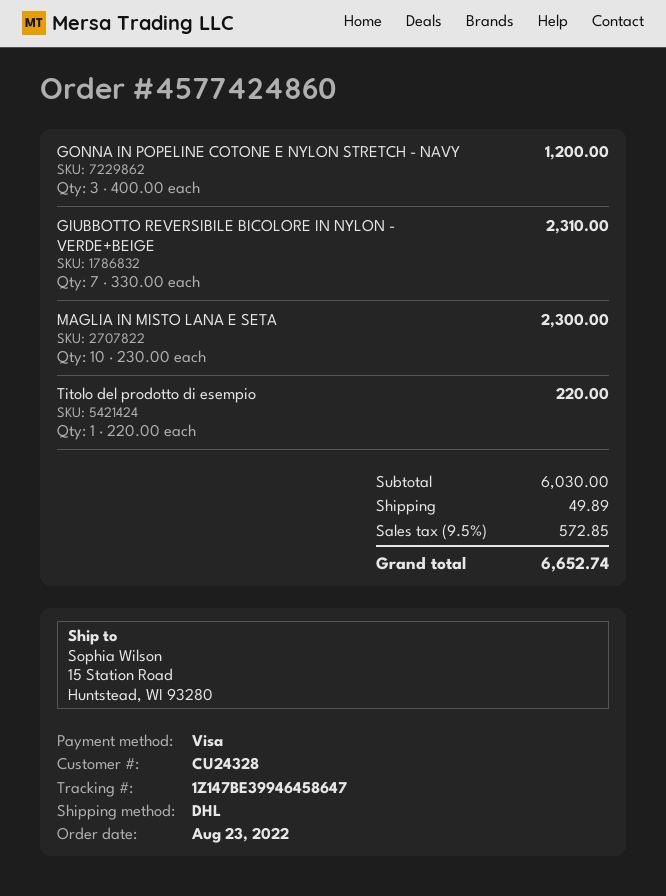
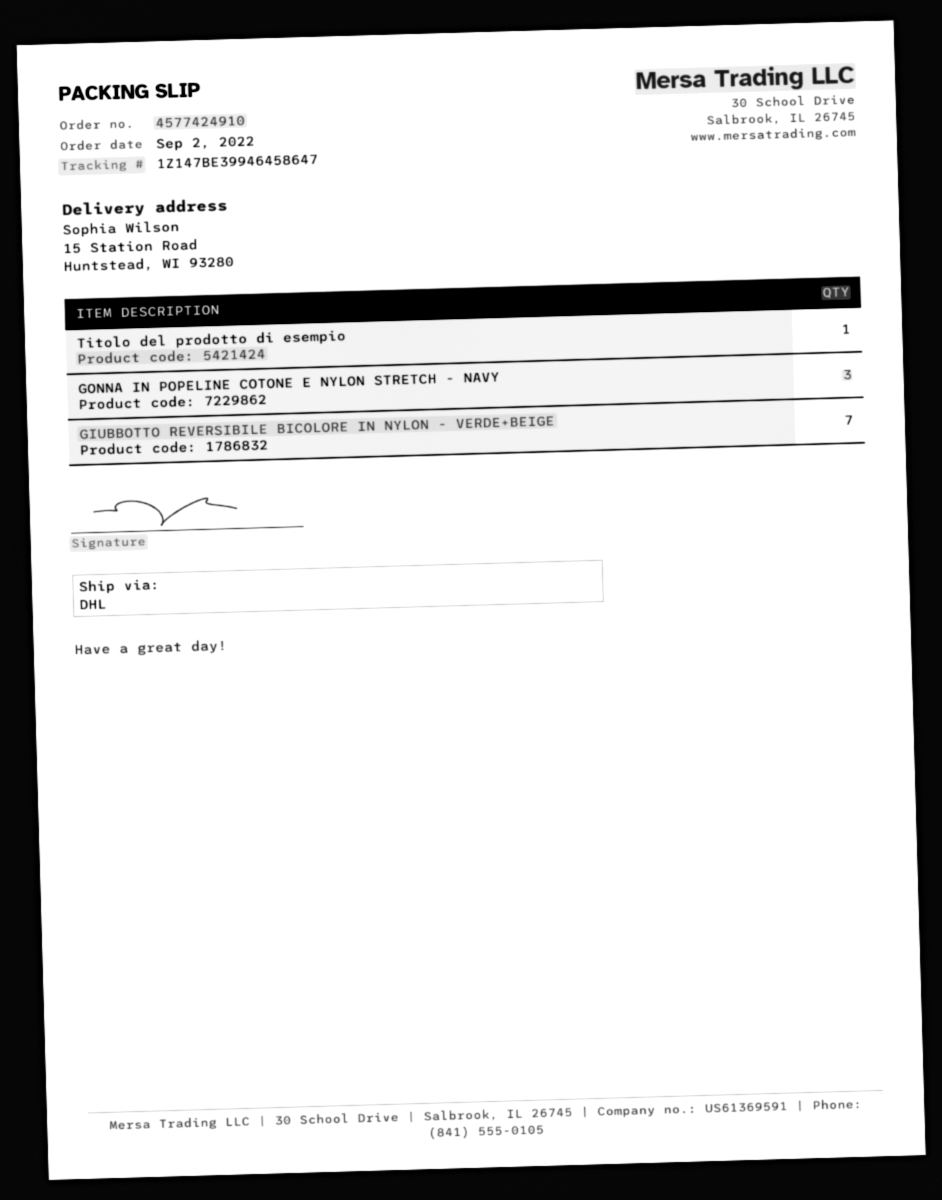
order number: 4577424860 -> 4577424910
order date: 2022-08-23 -> 2022-09-02
MAGLIA IN MISTO LANA E SETA: 10 -> none

